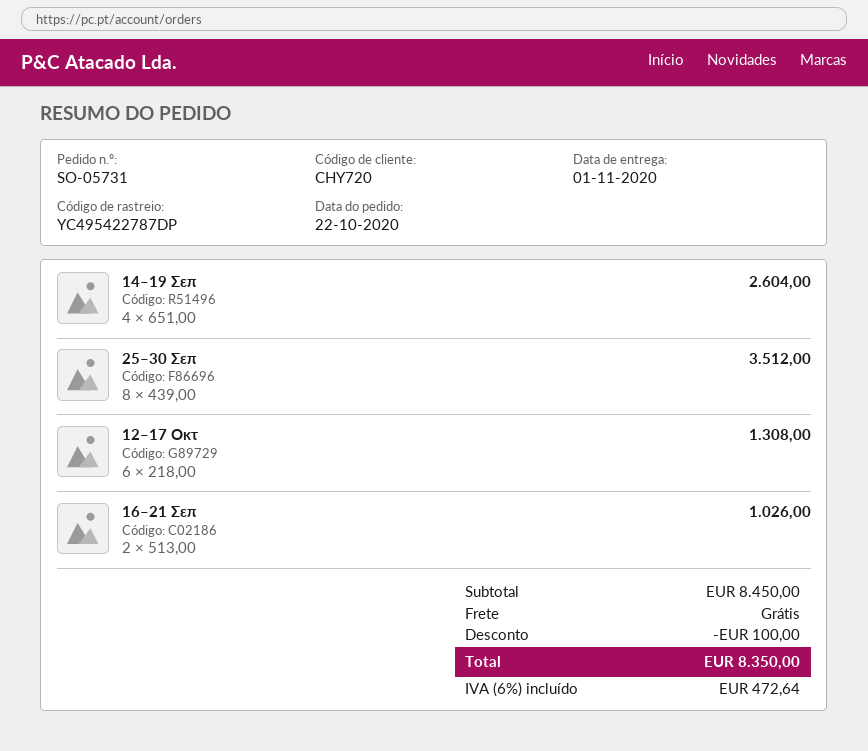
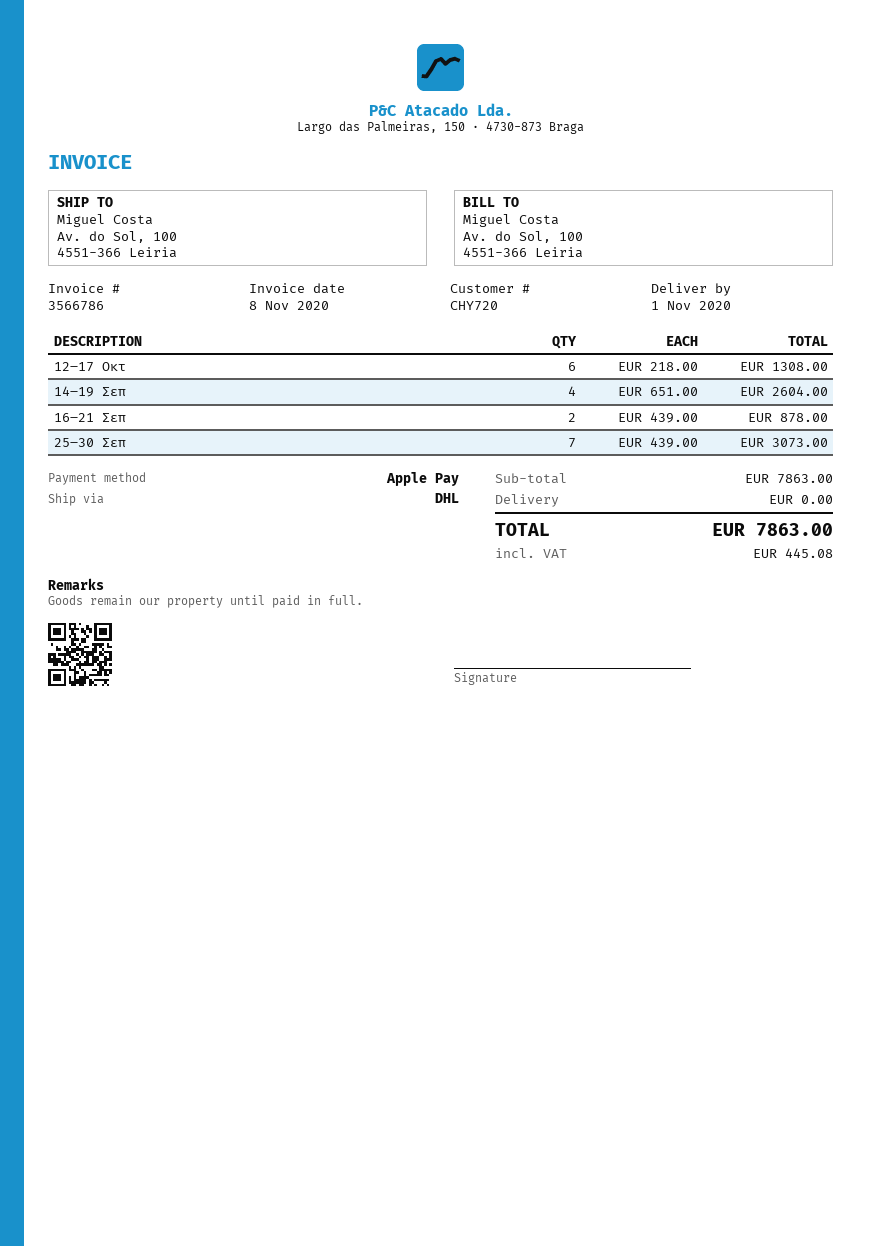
25–30 Σεπ: 8 x 439.00 = 3512.00 -> 7 x 439.00 = 3073.00
16–21 Σεπ: 2 x 513.00 = 1026.00 -> 2 x 439.00 = 878.00
subtotal: 8450.00 -> 7863.00
discount: 100.00 -> none
tax: 472.64 -> 445.08
total: 8350.00 -> 7863.00

